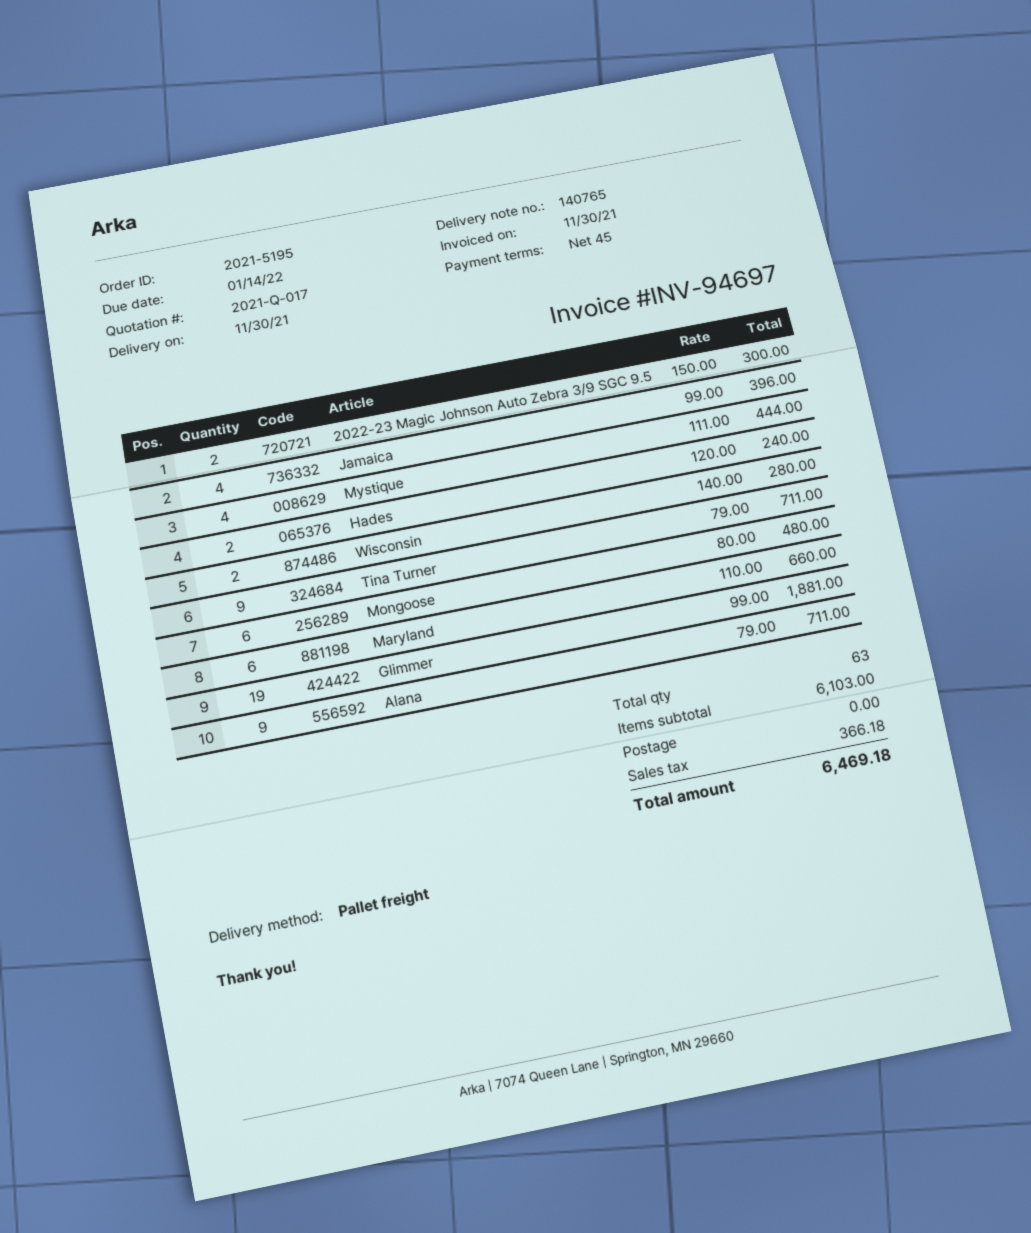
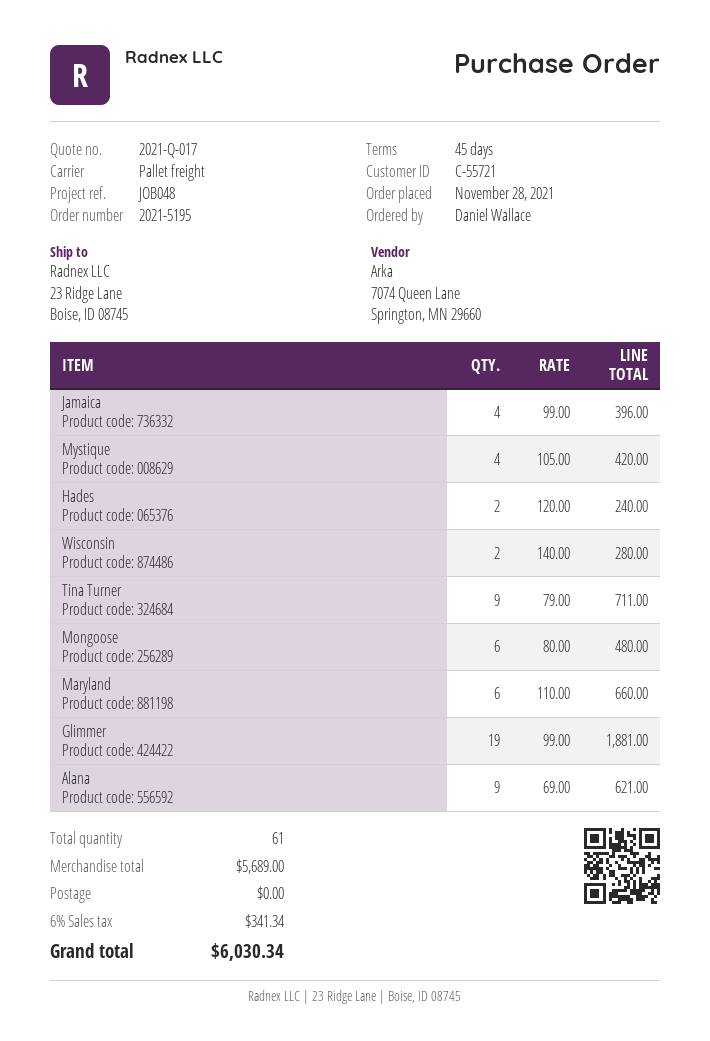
2022-23 Magic Johnson Auto Zebra 3/9 SGC 9.5: 2 x 150.00 = 300.00 -> none
Mystique: 4 x 111.00 = 444.00 -> 4 x 105.00 = 420.00
Alana: 9 x 79.00 = 711.00 -> 9 x 69.00 = 621.00
total quantity: 63 -> 61
subtotal: 6103.00 -> 5689.00
tax: 366.18 -> 341.34
total: 6469.18 -> 6030.34

